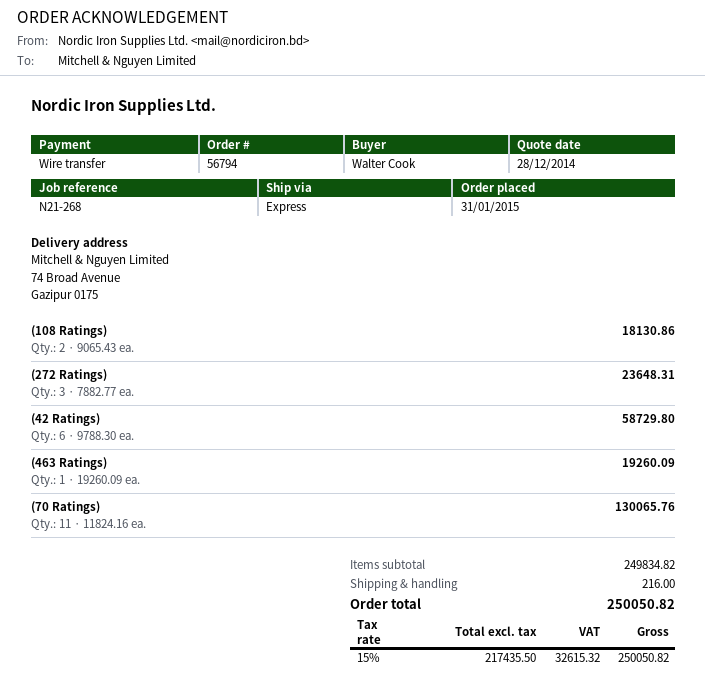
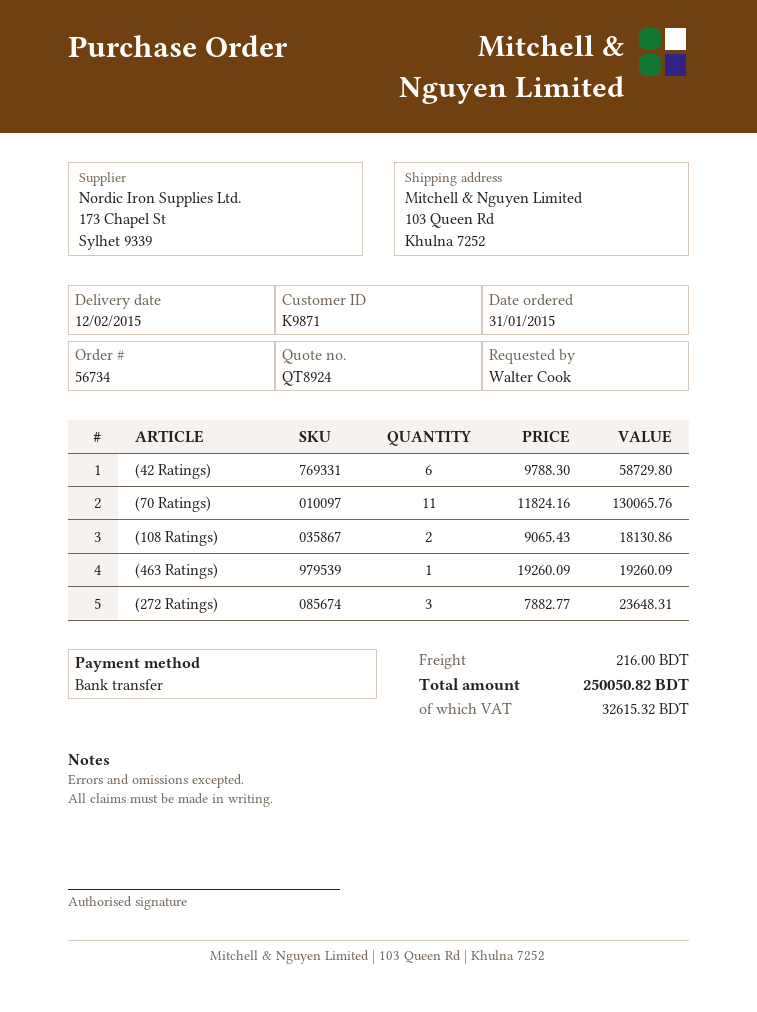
order number: 56794 -> 56734
ship to: 74 Broad Avenue, Gazipur 0175 -> 103 Queen Rd, Khulna 7252

